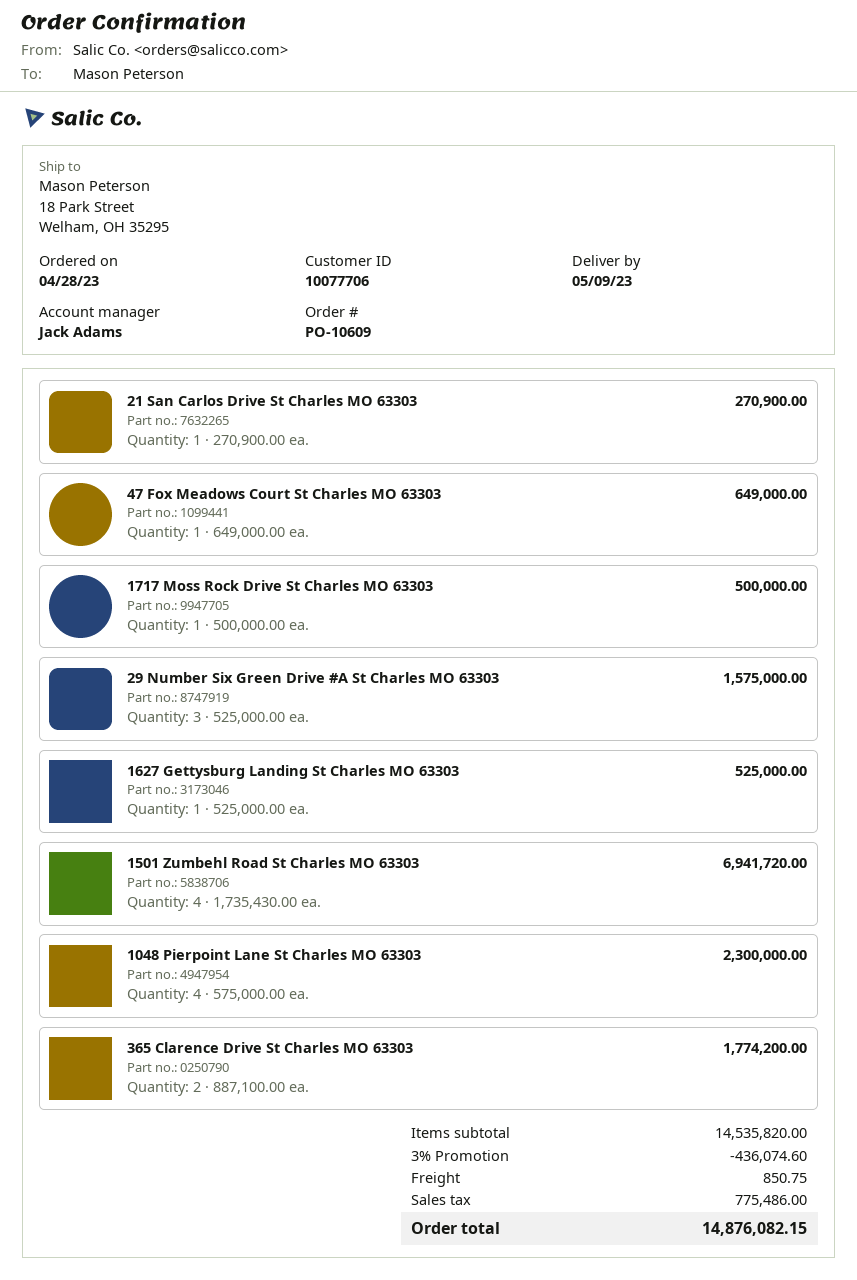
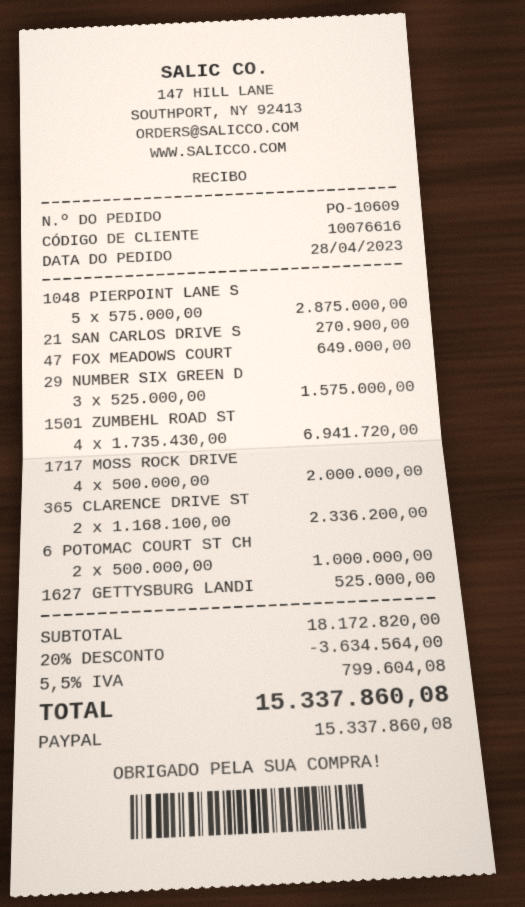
customer number: 10077706 -> 10076616
1717 Moss Rock Drive St Charles MO 63303: 1 x 500000.00 = 500000.00 -> 4 x 500000.00 = 2000000.00
1048 Pierpoint Lane St Charles MO 63303: 4 x 575000.00 = 2300000.00 -> 5 x 575000.00 = 2875000.00
365 Clarence Drive St Charles MO 63303: 2 x 887100.00 = 1774200.00 -> 2 x 1168100.00 = 2336200.00
6 POTOMAC COURT ST CH: none -> 2 x 500000.00 = 1000000.00
subtotal: 14535820.00 -> 18172820.00
discount: 3% = 436074.60 -> 20% = 3634564.00
shipping: 850.75 -> none
tax: 775486.00 -> 799604.08
total: 14876082.15 -> 15337860.08

